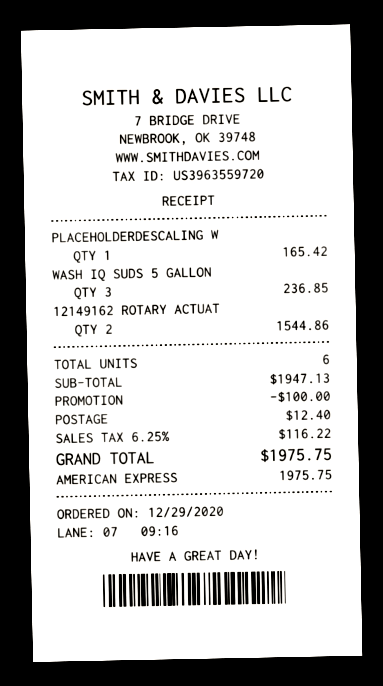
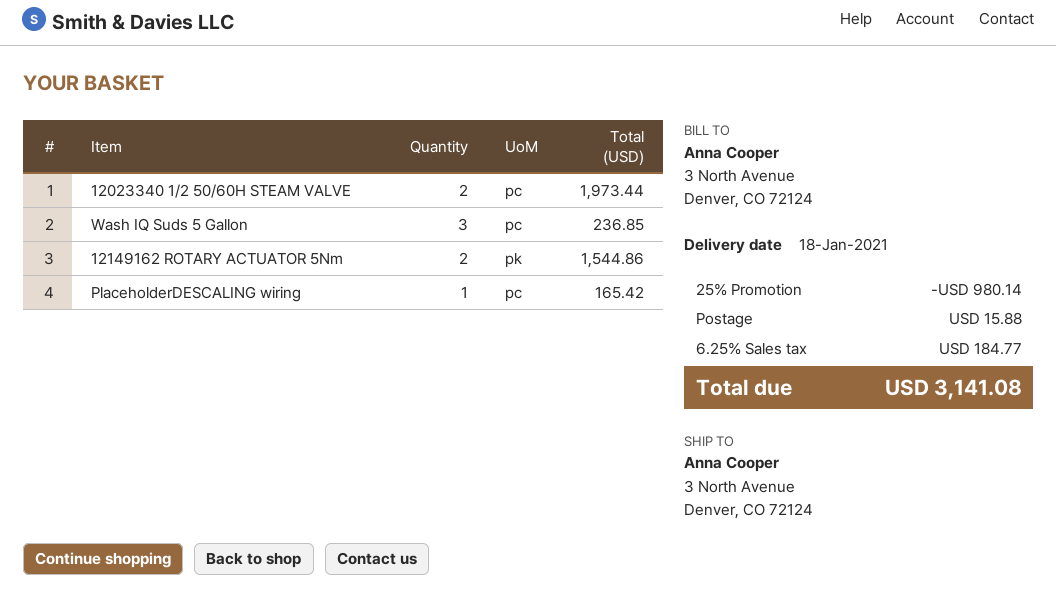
12023340 1/2 50/60H STEAM VALVE: none -> 2 for 1973.44
discount: 100.00 -> 980.14
shipping: 12.40 -> 15.88
tax: 6.25% = 116.22 -> 6.25% = 184.77
total: 1975.75 -> 3141.08

